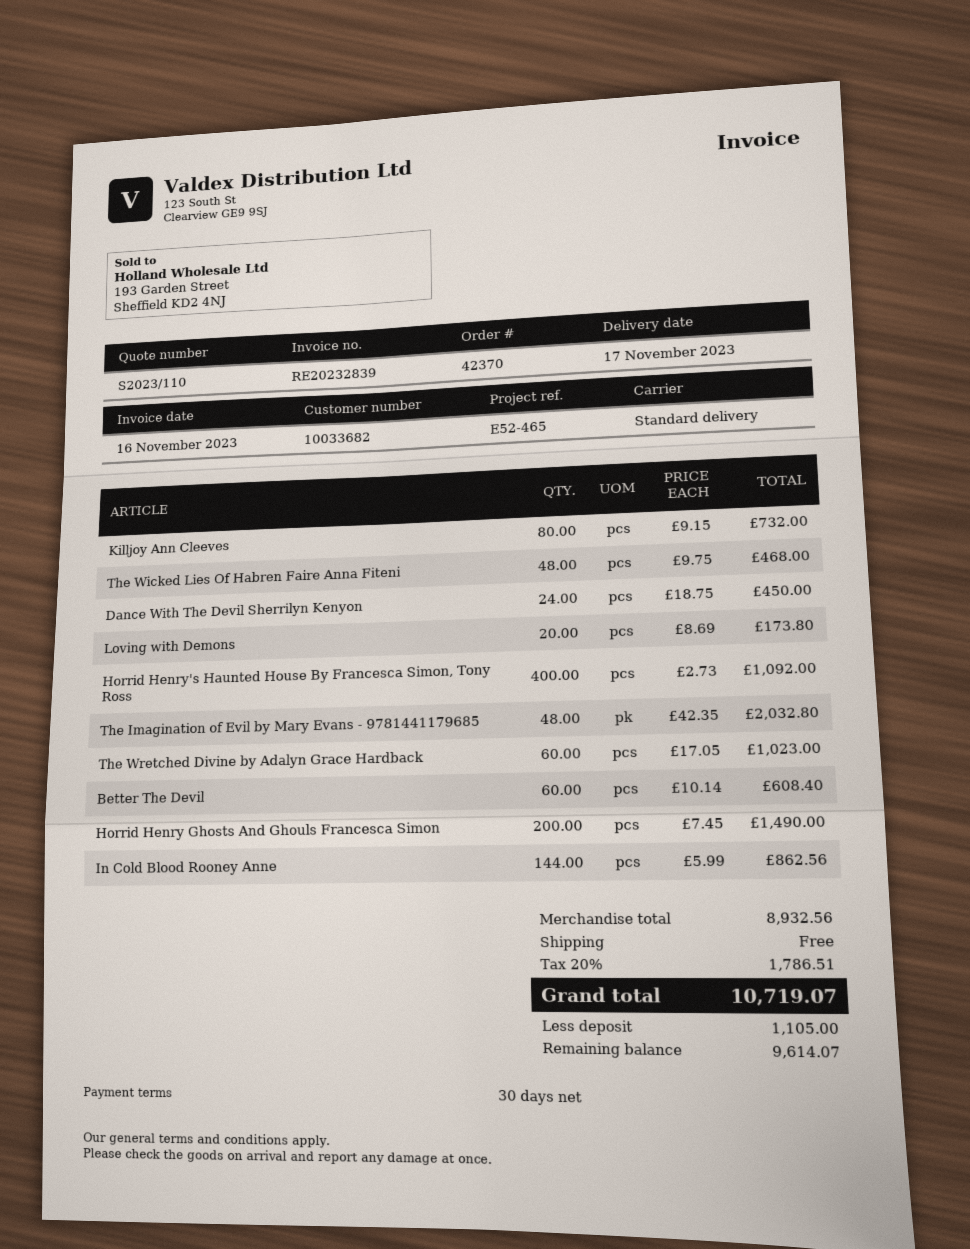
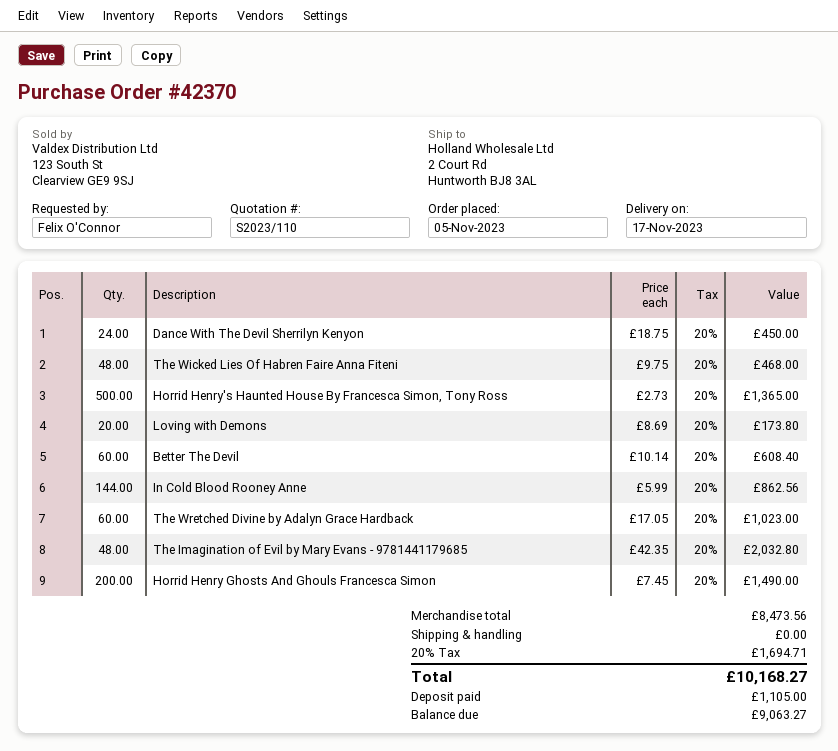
Killjoy Ann Cleeves: 80 x 9.15 = 732.00 -> none
Horrid Henry's Haunted House By Francesca Simon, Tony Ross: 400 x 2.73 = 1092.00 -> 500 x 2.73 = 1365.00
subtotal: 8932.56 -> 8473.56
tax: 20% = 1786.51 -> 20% = 1694.71
total: 10719.07 -> 10168.27
balance: 9614.07 -> 9063.27

